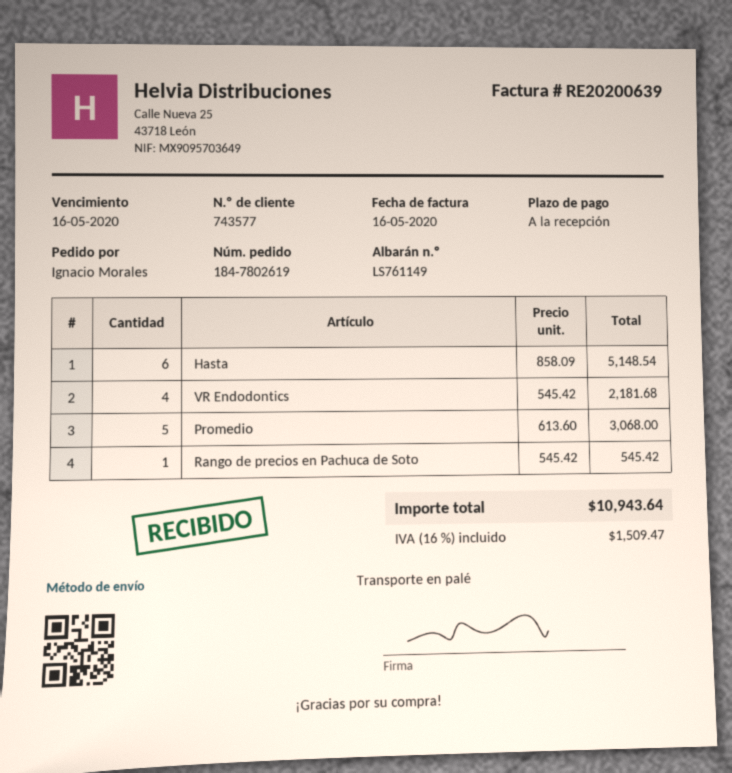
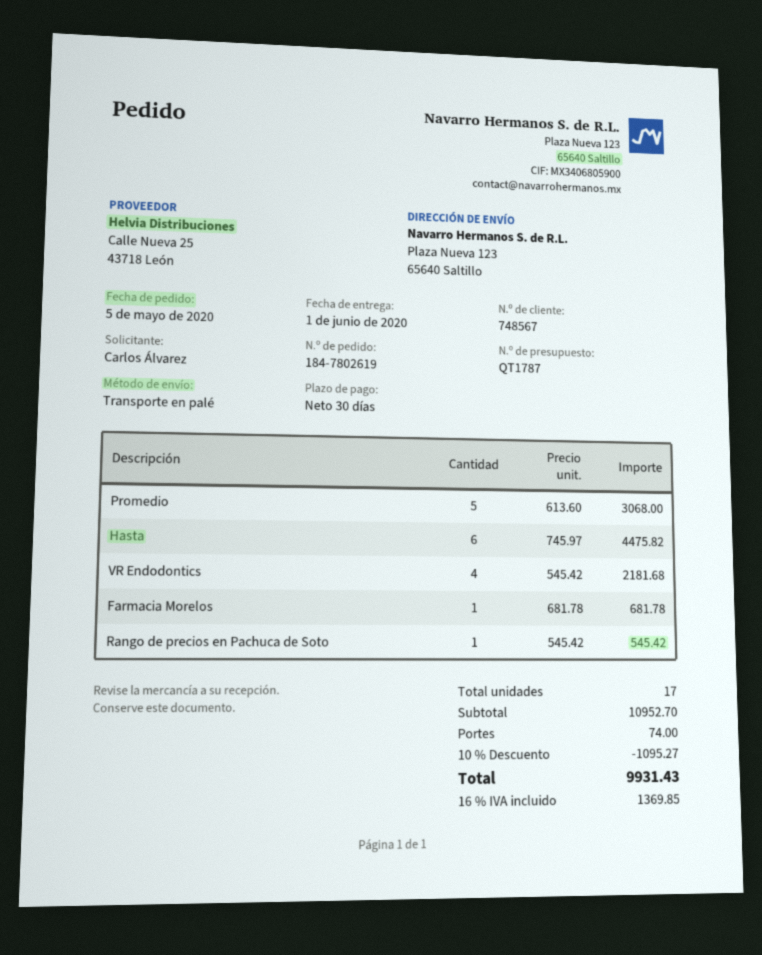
payment terms: on receipt -> 30 days
customer number: 743577 -> 748567
ordered by: Ignacio Morales -> Carlos Álvarez
Hasta: 6 x 858.09 = 5148.54 -> 6 x 745.97 = 4475.82
Farmacia Morelos: none -> 1 x 681.78 = 681.78
discount: none -> 10% = 1095.27
shipping: none -> 74.00
tax: 16% = 1509.47 -> 16% = 1369.85
total: 10943.64 -> 9931.43

